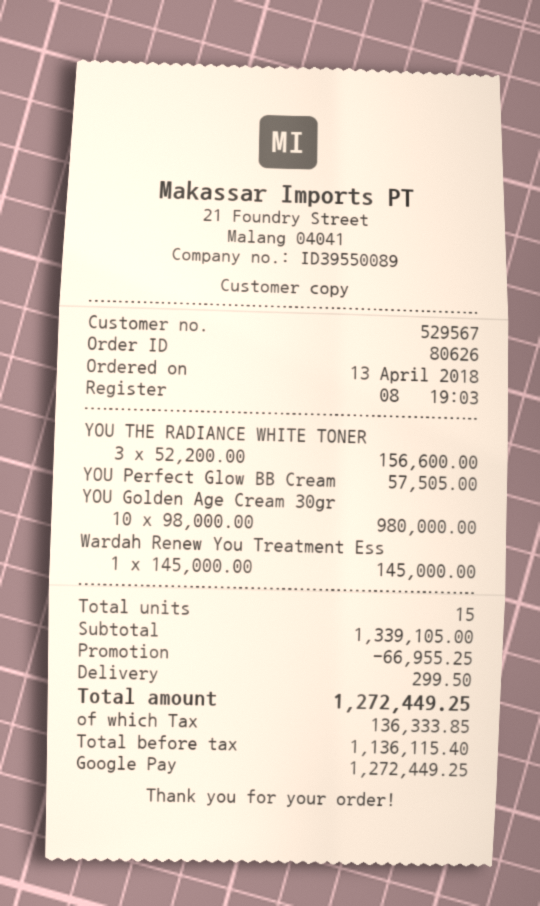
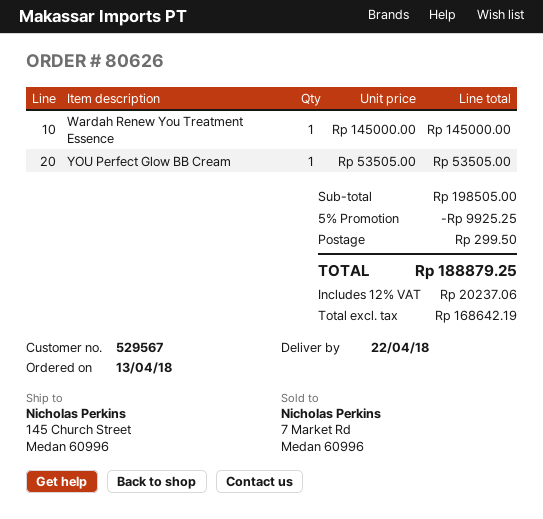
YOU THE RADIANCE WHITE TONER: 3 x 52200.00 = 156600.00 -> none
YOU Perfect Glow BB Cream: 1 x 57505.00 = 57505.00 -> 1 x 53505.00 = 53505.00
YOU Golden Age Cream 30gr: 10 x 98000.00 = 980000.00 -> none
subtotal: 1339105.00 -> 198505.00
discount: 66955.25 -> 9925.25
net: 1136115.40 -> 168642.19
tax: 136333.85 -> 20237.06
total: 1272449.25 -> 188879.25

